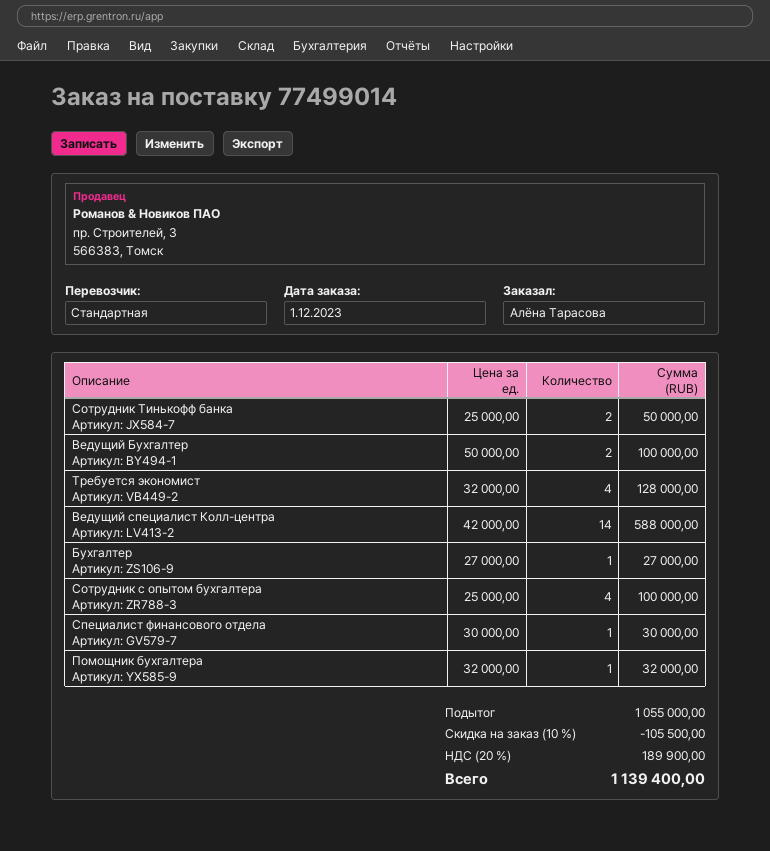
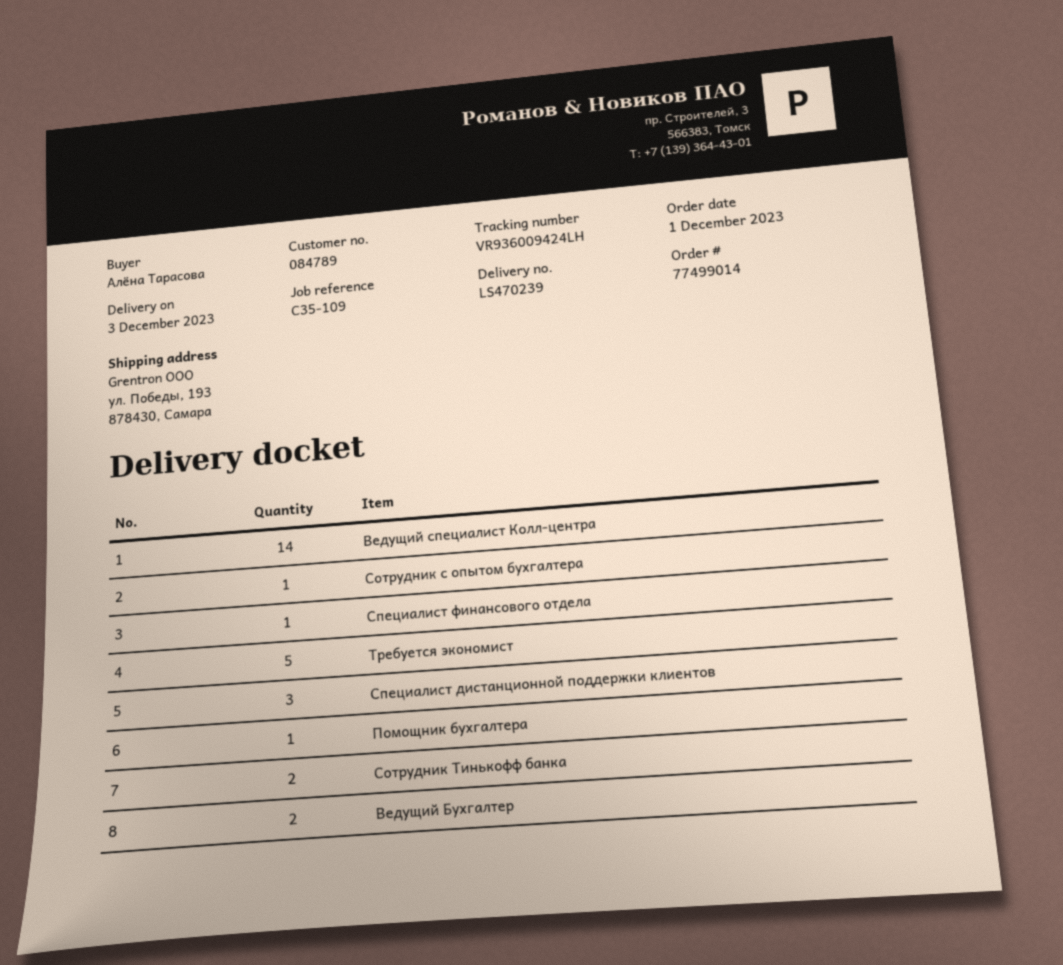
Требуется экономист: 4 -> 5
Бухгалтер: 1 -> none
Сотрудник с опытом бухгалтера: 4 -> 1
Специалист дистанционной поддержки клиентов: none -> 3

